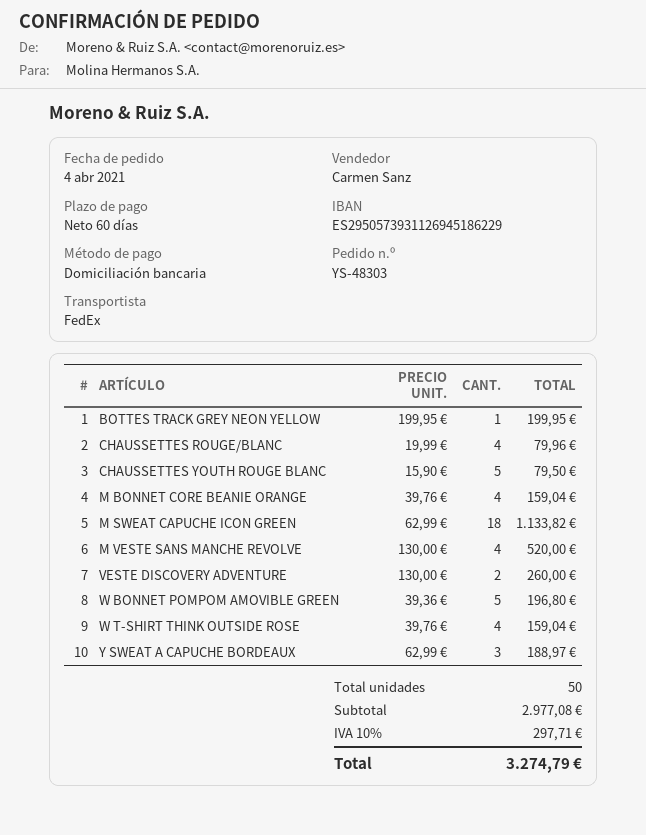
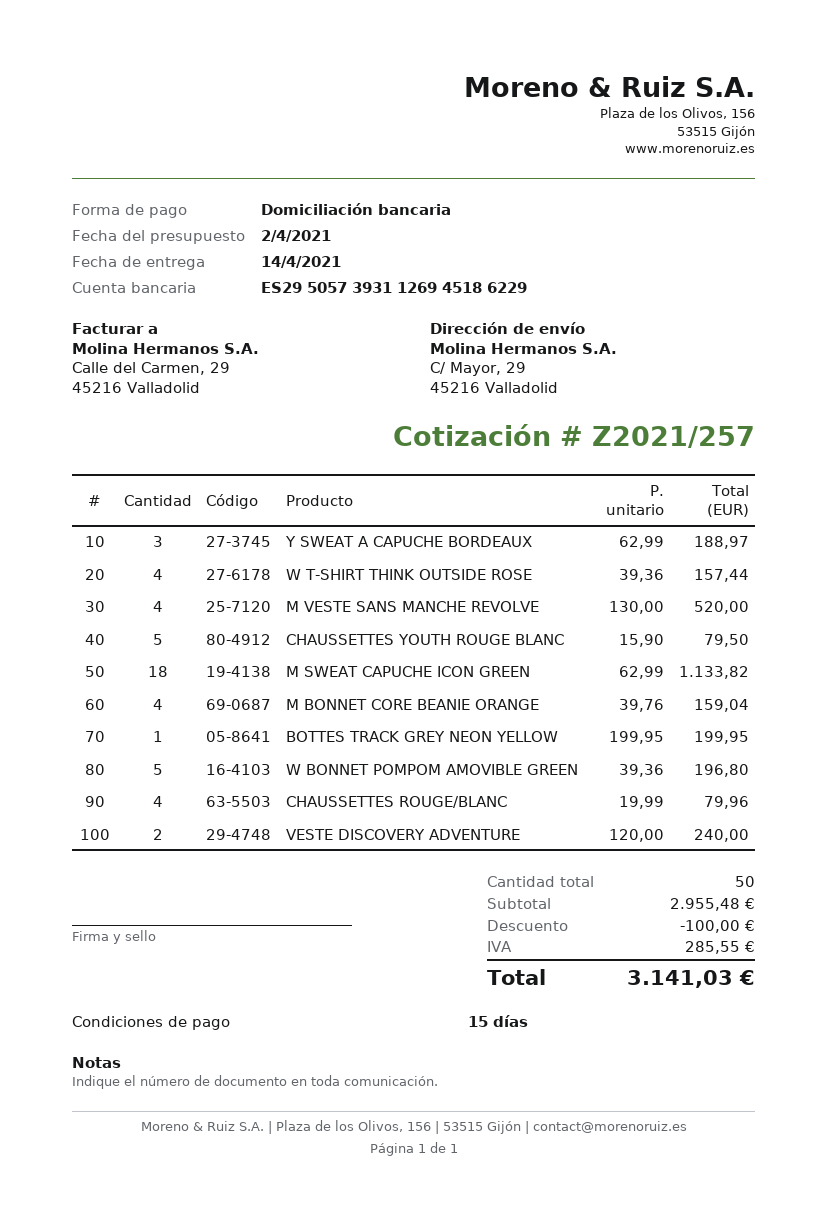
payment terms: 60 days -> 15 days
VESTE DISCOVERY ADVENTURE: 2 x 130.00 = 260.00 -> 2 x 120.00 = 240.00
W T-SHIRT THINK OUTSIDE ROSE: 4 x 39.76 = 159.04 -> 4 x 39.36 = 157.44
subtotal: 2977.08 -> 2955.48
discount: none -> 100.00
tax: 297.71 -> 285.55
total: 3274.79 -> 3141.03

